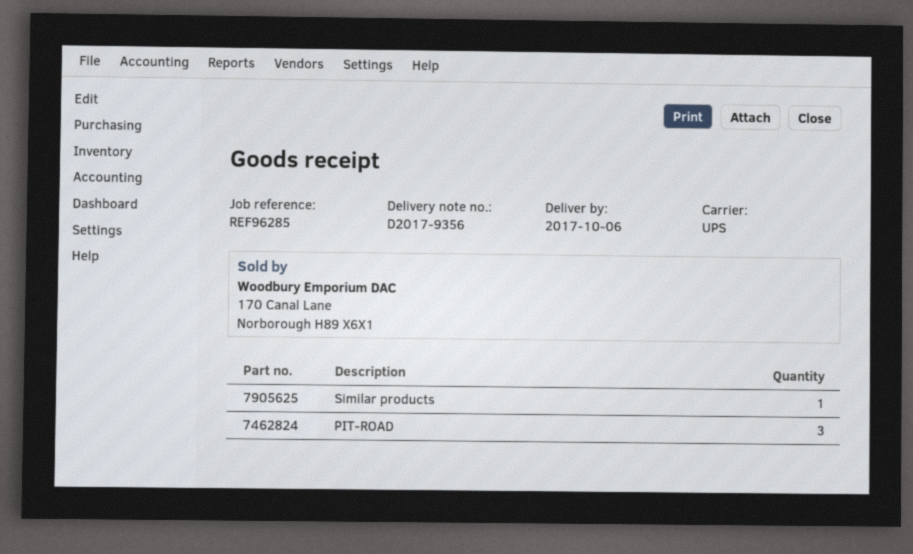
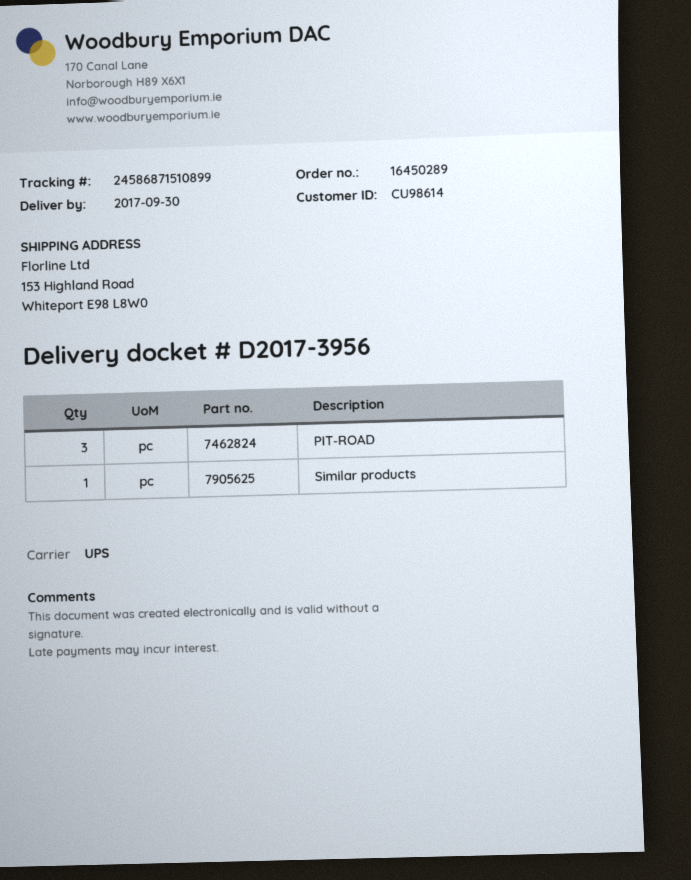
delivery note number: D2017-9356 -> D2017-3956
delivery date: 2017-10-06 -> 2017-09-30

